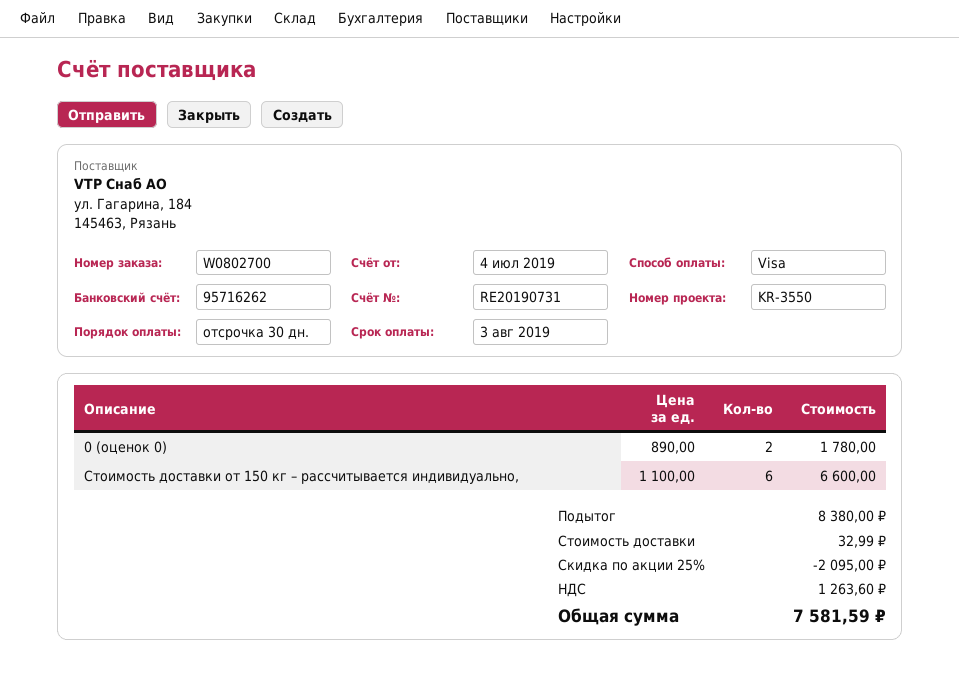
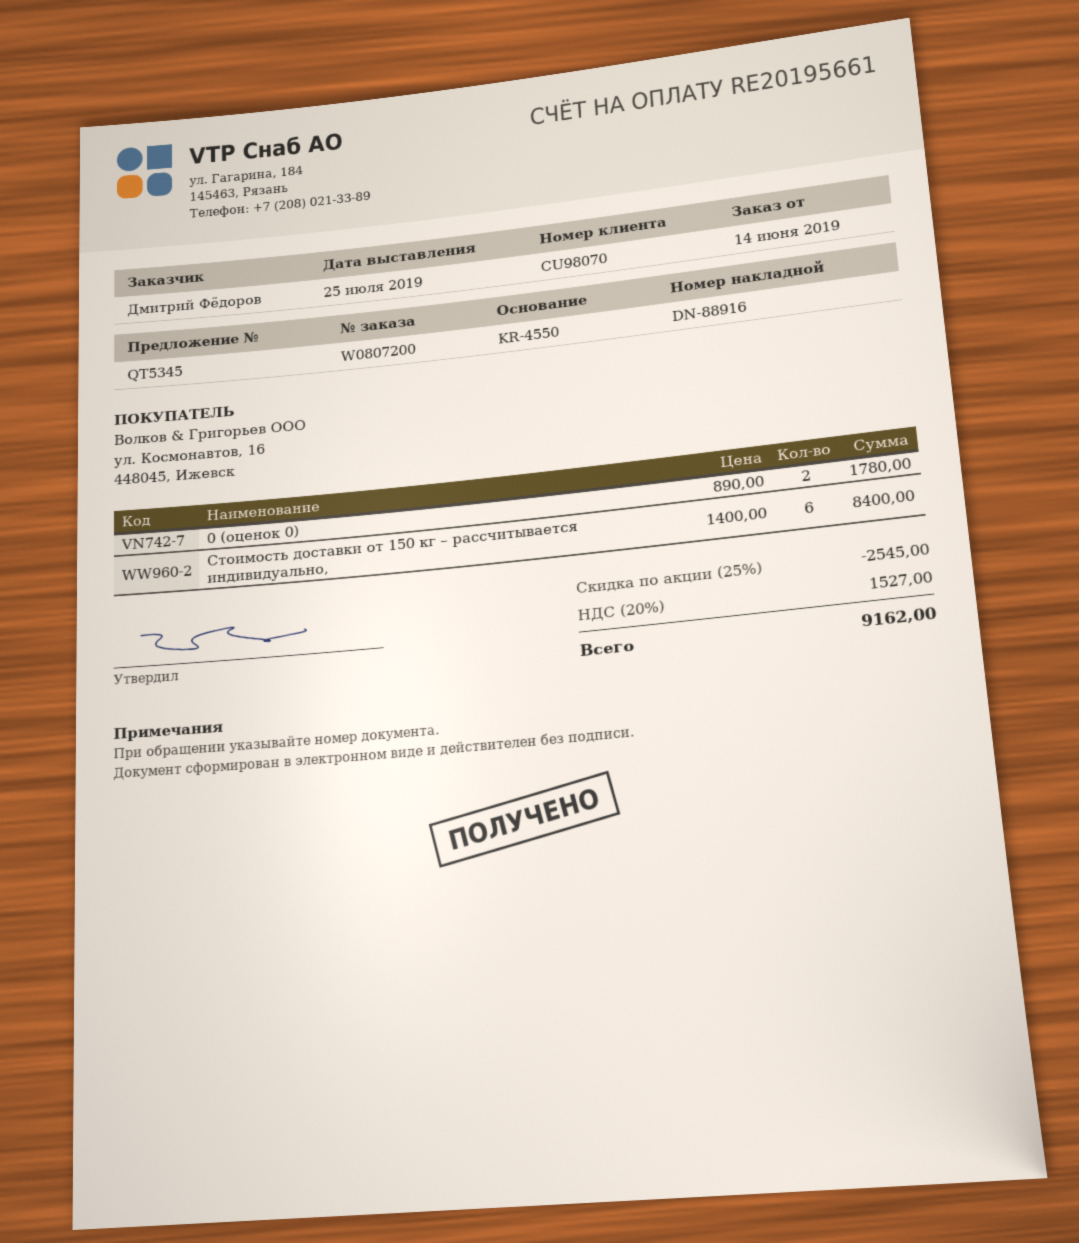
order number: W0802700 -> W0807200
invoice number: RE20190731 -> RE20195661
invoice date: 2019-07-04 -> 2019-07-25
reference: KR-3550 -> KR-4550
Стоимость доставки от 150 кг – рассчитывается индивидуально,: 6 x 1100.00 = 6600.00 -> 6 x 1400.00 = 8400.00
discount: 25% = 2095.00 -> 25% = 2545.00
shipping: 32.99 -> none
tax: 1263.60 -> 1527.00
total: 7581.59 -> 9162.00

